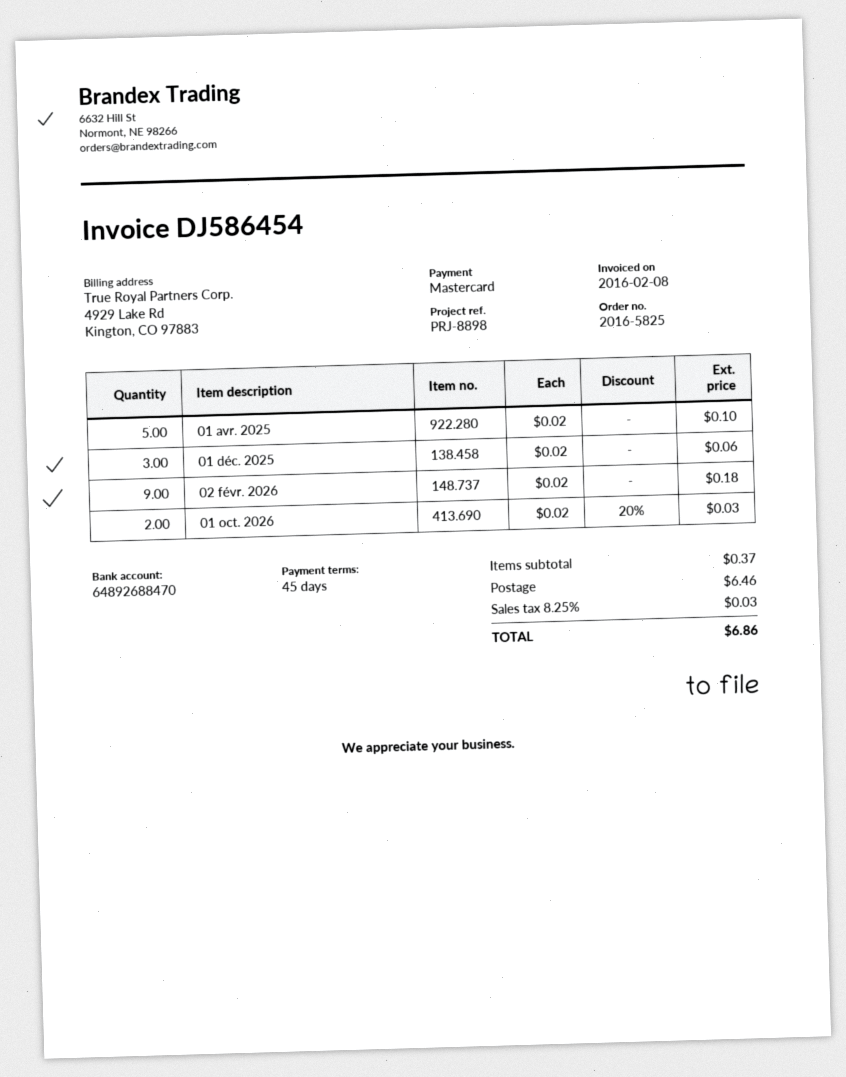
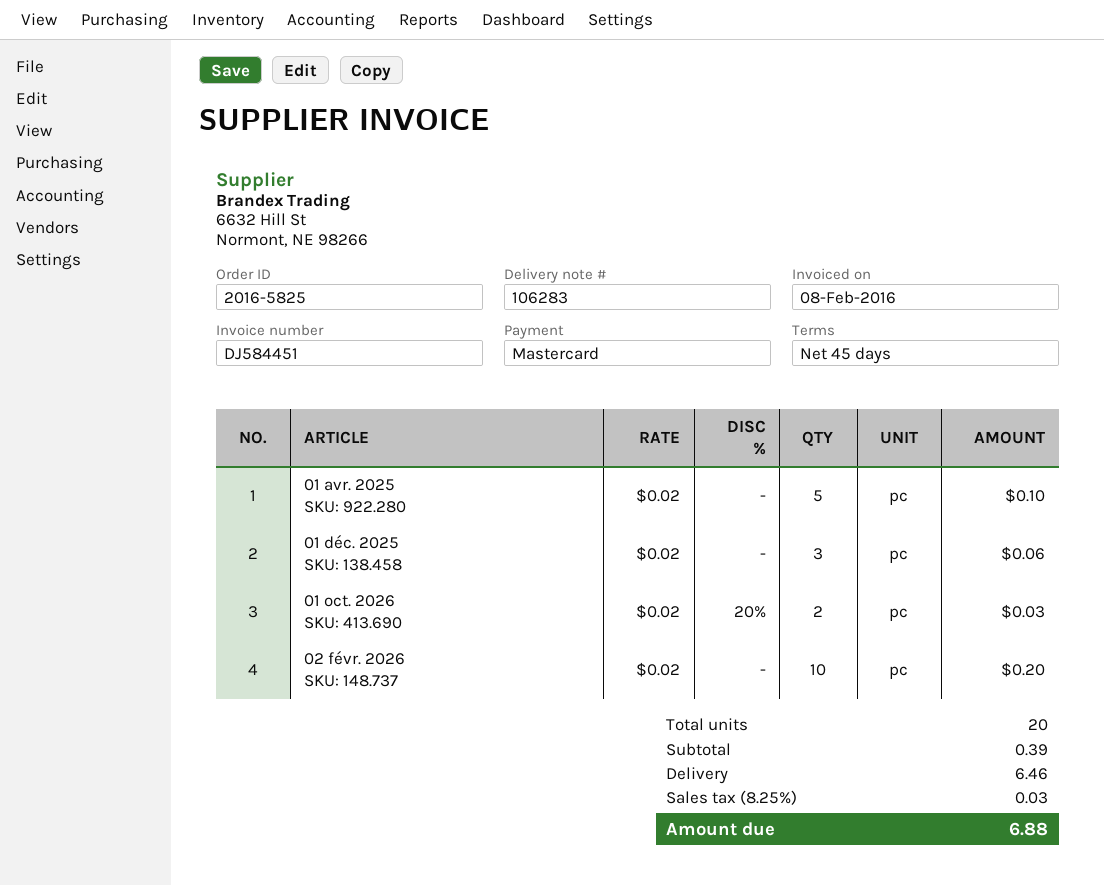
invoice number: DJ586454 -> DJ584451
02 févr. 2026: 9 x 0.02 = 0.18 -> 10 x 0.02 = 0.20
subtotal: 0.37 -> 0.39
total: 6.86 -> 6.88

